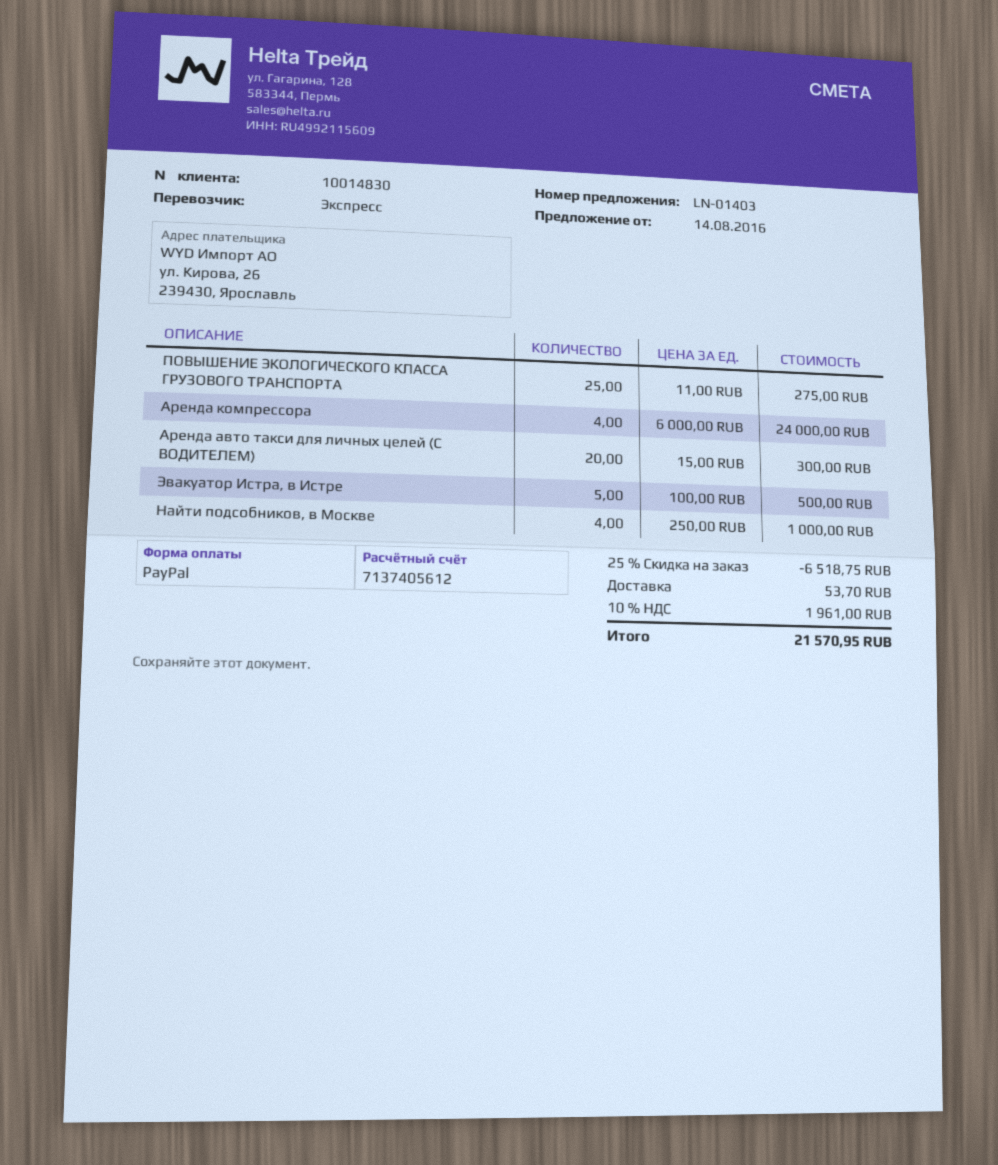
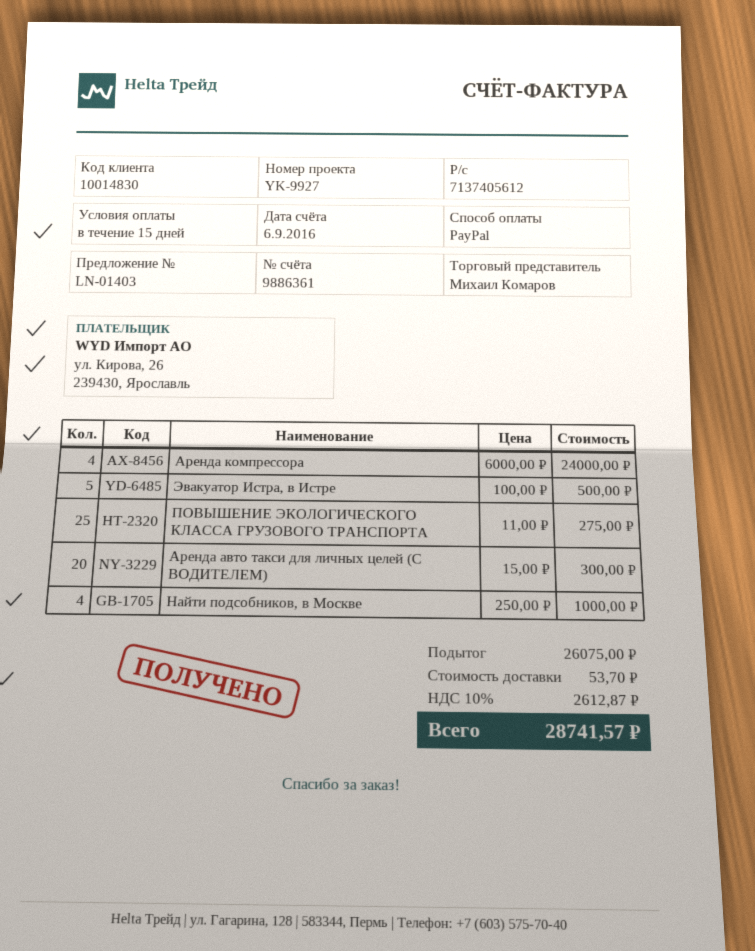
discount: 25% = 6518.75 -> none
tax: 10% = 1961.00 -> 10% = 2612.87
total: 21570.95 -> 28741.57

